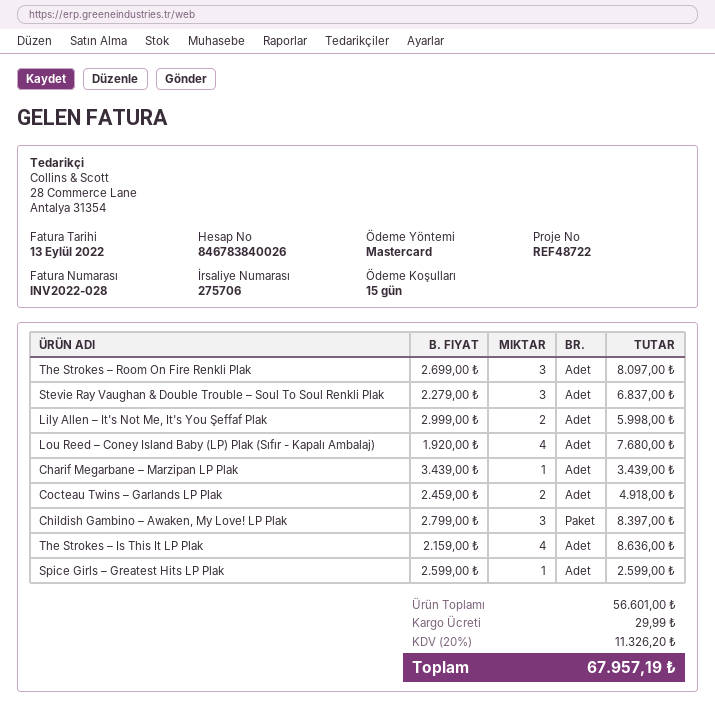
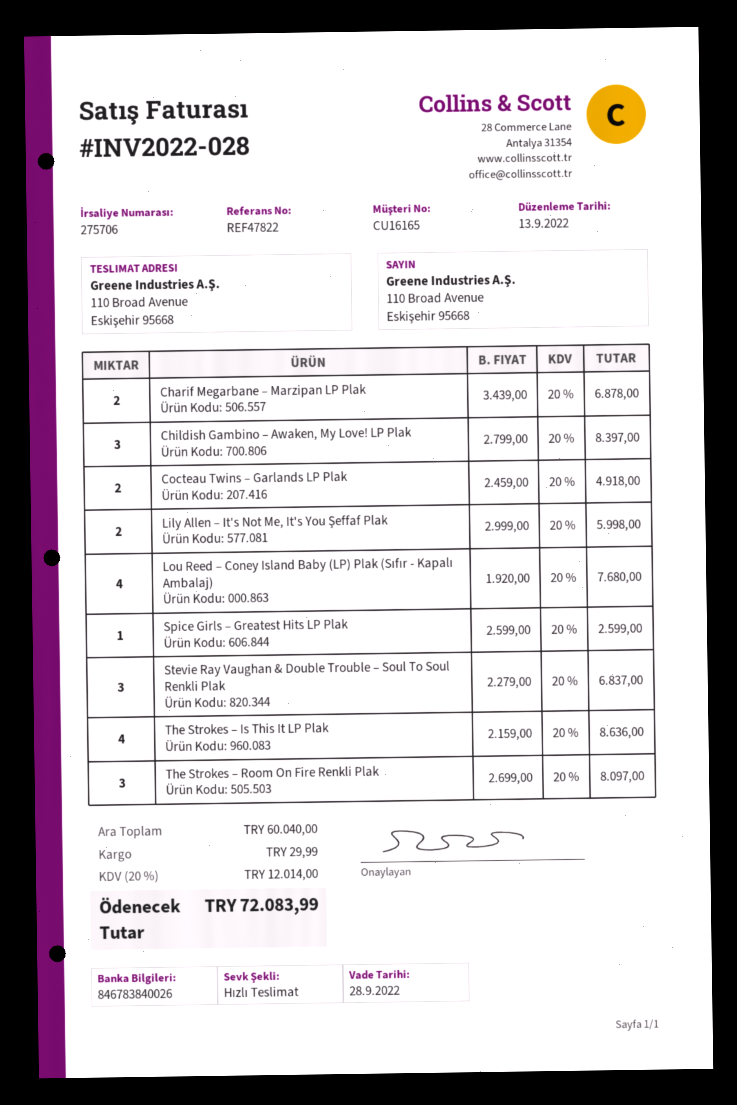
reference: REF48722 -> REF47822
Charif Megarbane – Marzipan LP Plak: 1 x 3439.00 = 3439.00 -> 2 x 3439.00 = 6878.00
subtotal: 56601.00 -> 60040.00
tax: 20% = 11326.20 -> 20% = 12014.00
total: 67957.19 -> 72083.99

